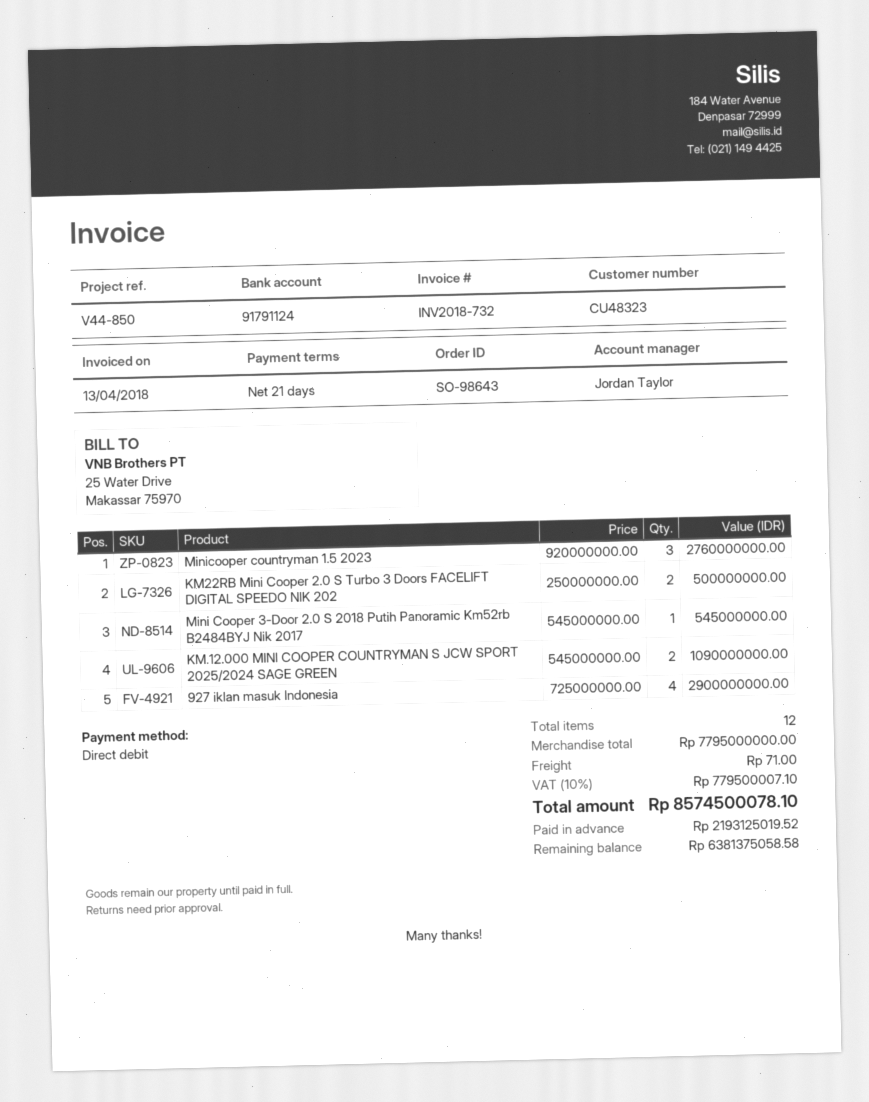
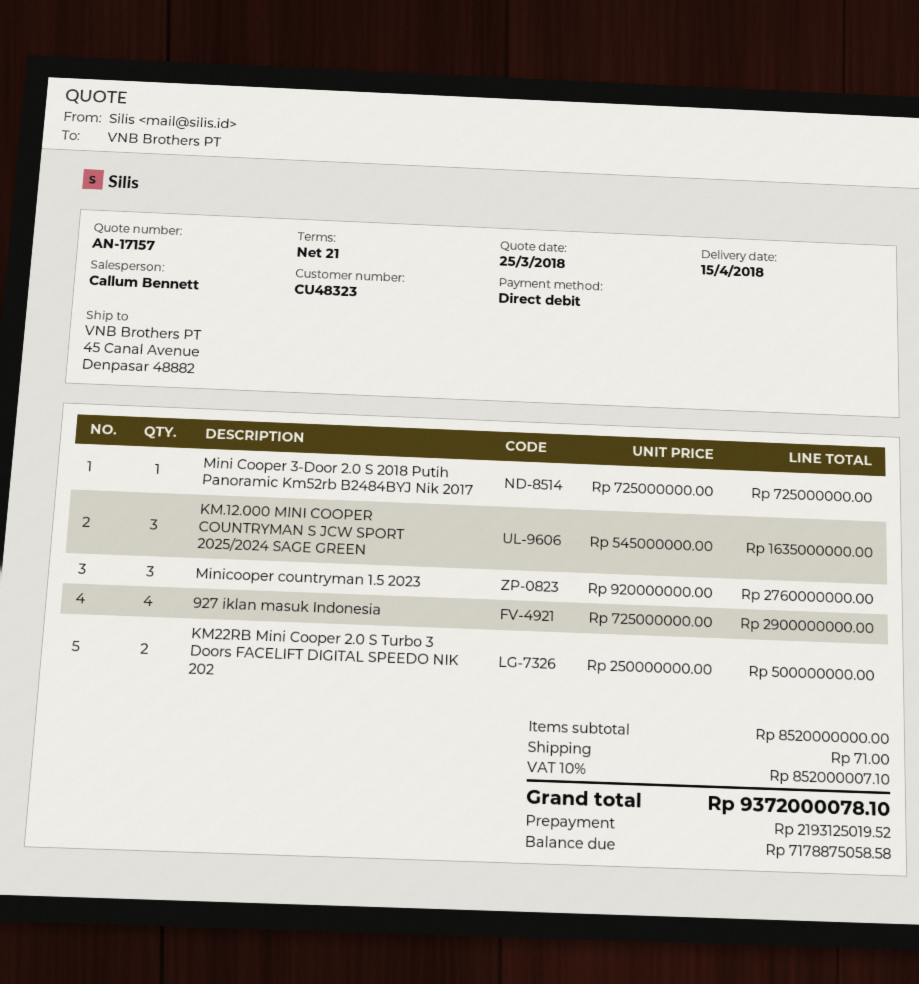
sales rep: Jordan Taylor -> Callum Bennett
Mini Cooper 3-Door 2.0 S 2018 Putih Panoramic Km52rb B2484BYJ Nik 2017: 1 x 545000000.00 = 545000000.00 -> 1 x 725000000.00 = 725000000.00
KM.12.000 MINI COOPER COUNTRYMAN S JCW SPORT 2025/2024 SAGE GREEN: 2 x 545000000.00 = 1090000000.00 -> 3 x 545000000.00 = 1635000000.00
subtotal: 7795000000.00 -> 8520000000.00
tax: 10% = 779500007.10 -> 10% = 852000007.10
total: 8574500078.10 -> 9372000078.10
balance: 6381375058.58 -> 7178875058.58

